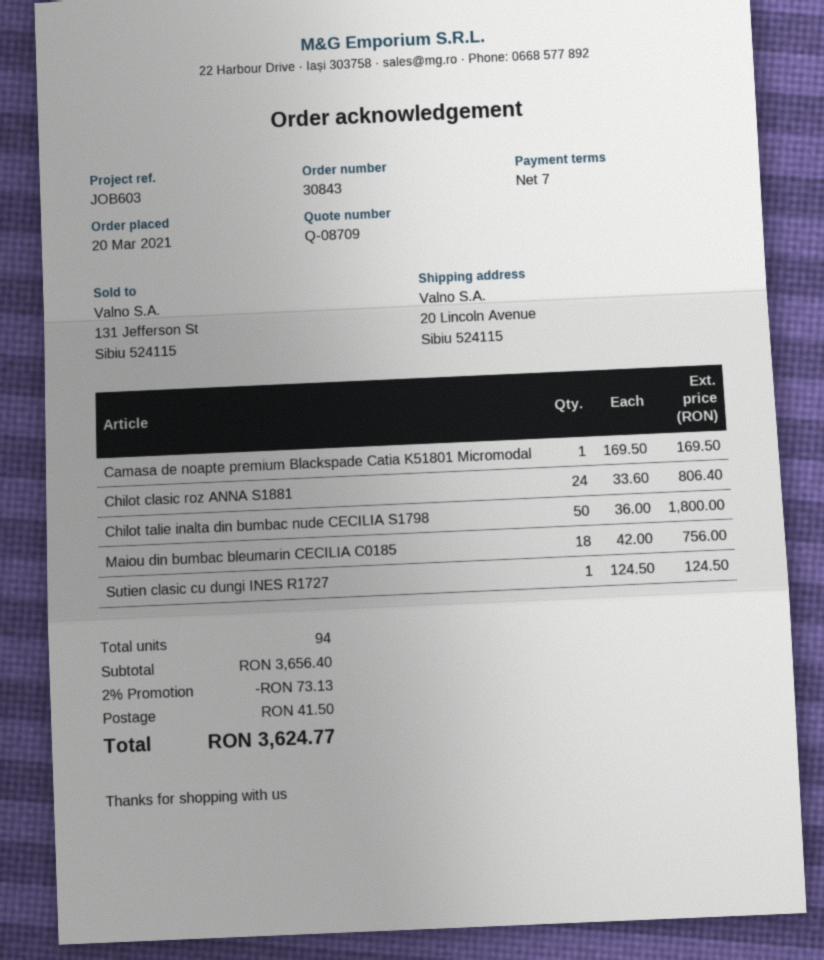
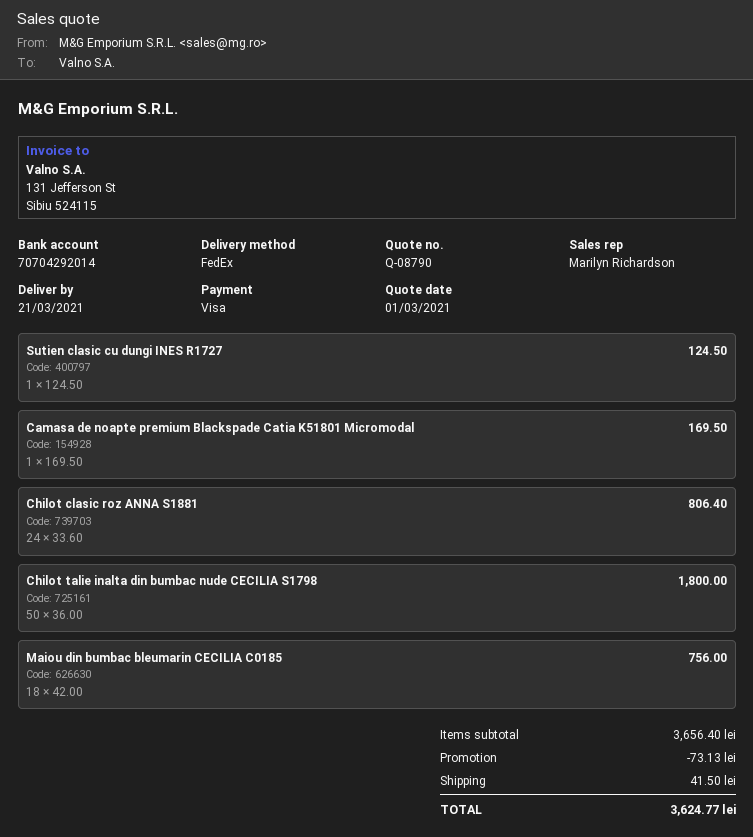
quote number: Q-08709 -> Q-08790

